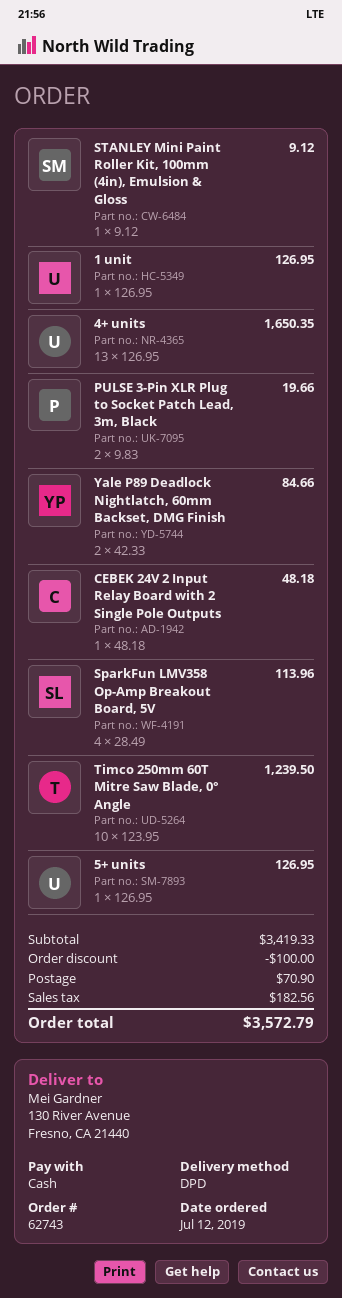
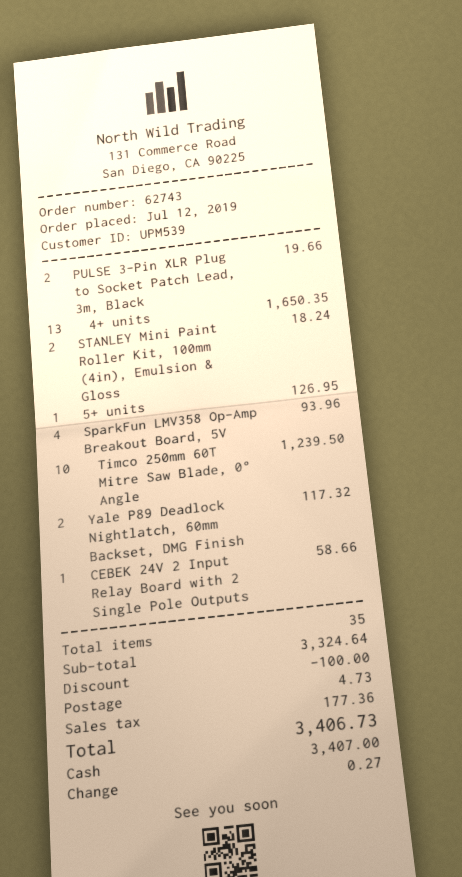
STANLEY Mini Paint Roller Kit, 100mm (4in), Emulsion & Gloss: 1 for 9.12 -> 2 for 18.24
1 unit: 1 for 126.95 -> none
Yale P89 Deadlock Nightlatch, 60mm Backset, DMG Finish: 2 for 84.66 -> 2 for 117.32
CEBEK 24V 2 Input Relay Board with 2 Single Pole Outputs: 1 for 48.18 -> 1 for 58.66
SparkFun LMV358 Op-Amp Breakout Board, 5V: 4 for 113.96 -> 4 for 93.96
subtotal: 3419.33 -> 3324.64
shipping: 70.90 -> 4.73
tax: 182.56 -> 177.36
total: 3572.79 -> 3406.73

